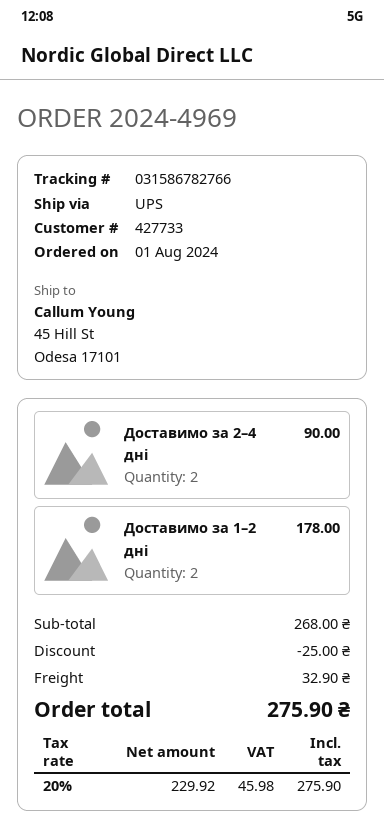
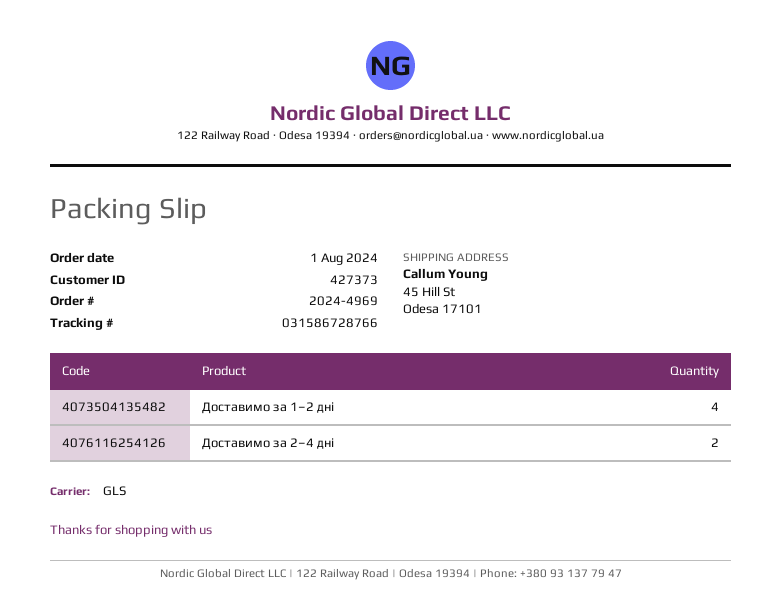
customer number: 427733 -> 427373
shipping method: UPS -> GLS
tracking number: 031586782766 -> 031586728766
Доставимо за 1–2 дні: 2 -> 4

